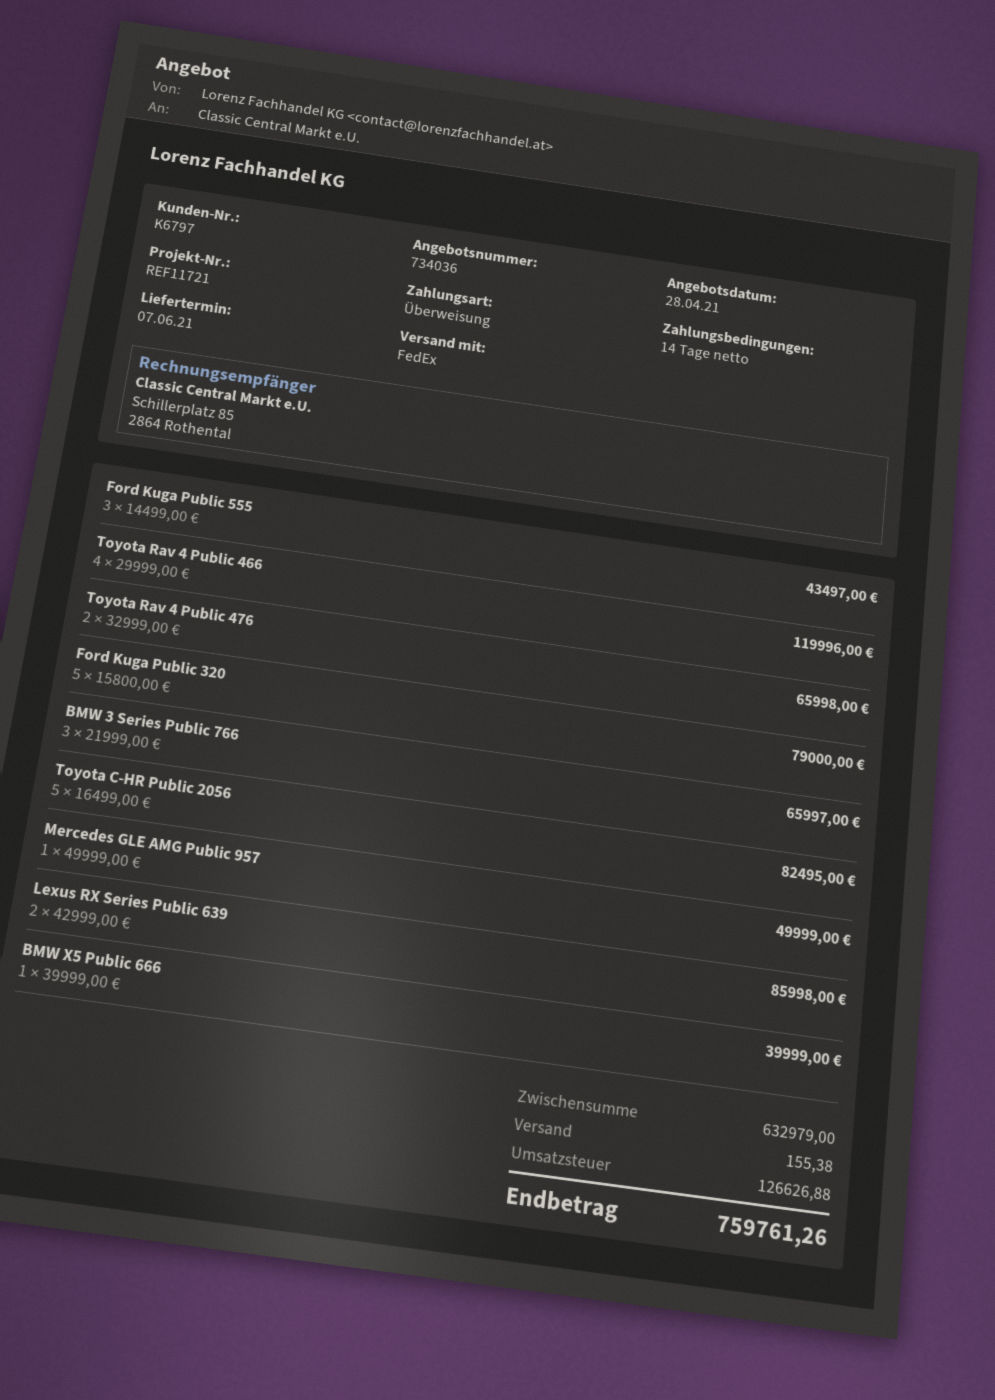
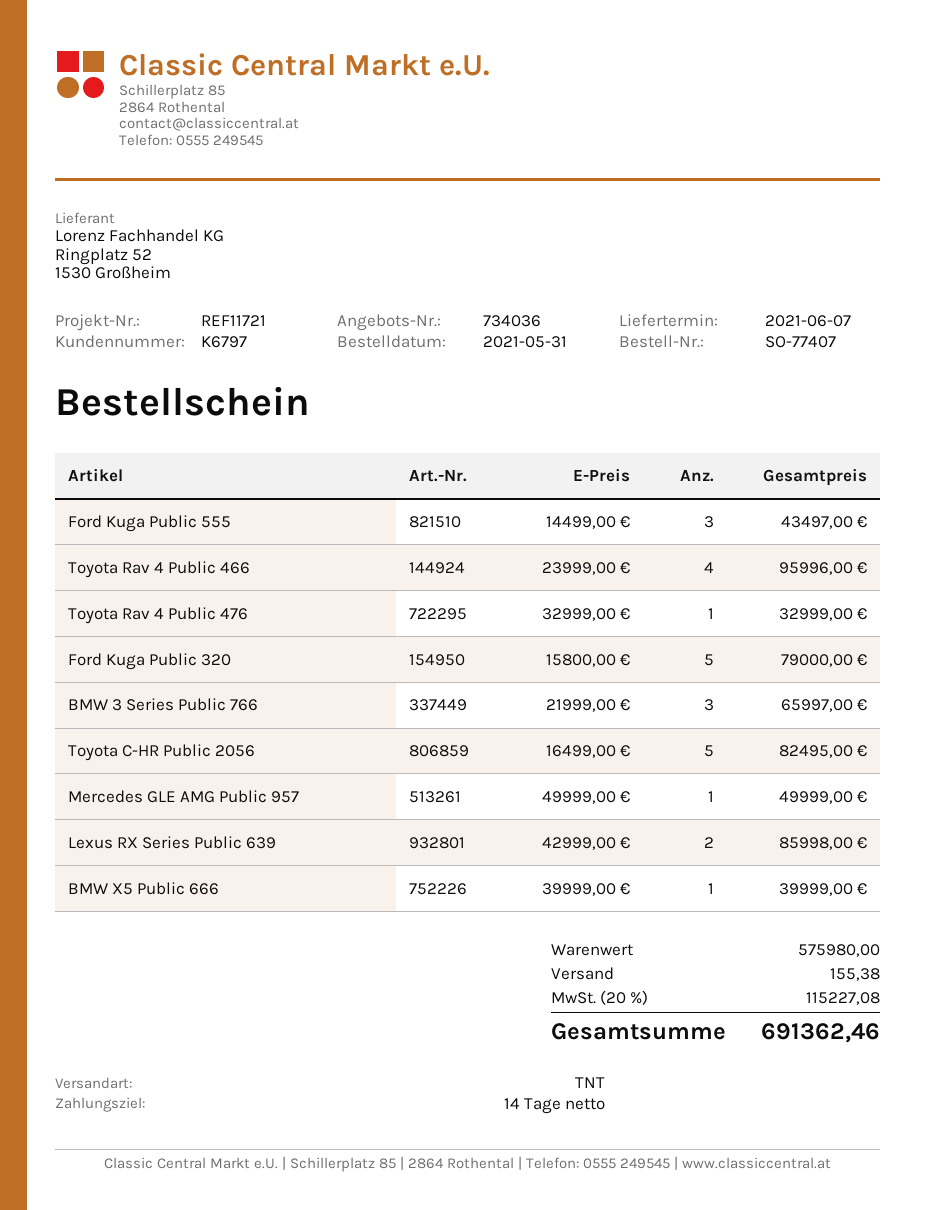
shipping method: FedEx -> TNT
Toyota Rav 4 Public 466: 4 x 29999.00 = 119996.00 -> 4 x 23999.00 = 95996.00
Toyota Rav 4 Public 476: 2 x 32999.00 = 65998.00 -> 1 x 32999.00 = 32999.00
subtotal: 632979.00 -> 575980.00
tax: 126626.88 -> 115227.08
total: 759761.26 -> 691362.46

